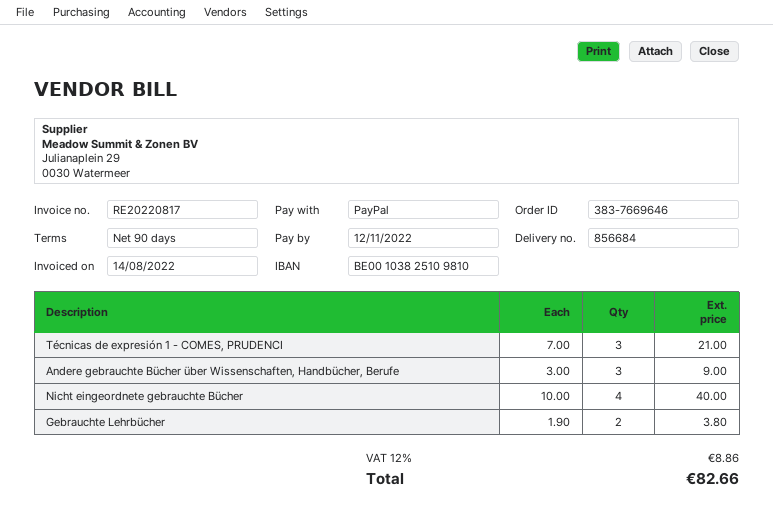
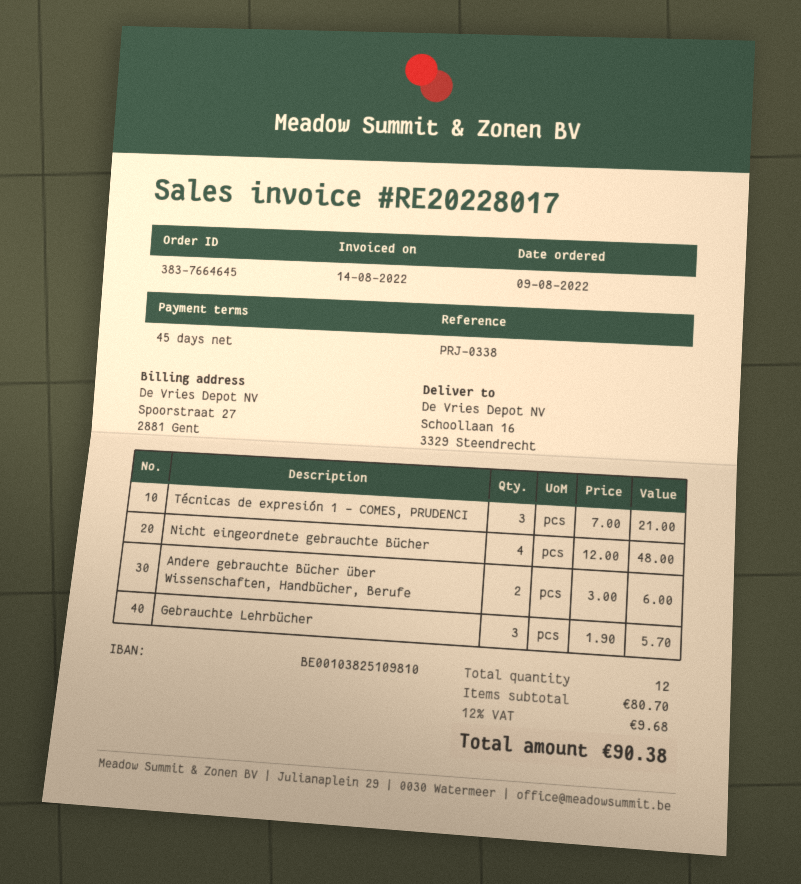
order number: 383-7669646 -> 383-7664645
invoice number: RE20220817 -> RE20228017
payment terms: 90 days -> 45 days
Andere gebrauchte Bücher über Wissenschaften, Handbücher, Berufe: 3 x 3.00 = 9.00 -> 2 x 3.00 = 6.00
Nicht eingeordnete gebrauchte Bücher: 4 x 10.00 = 40.00 -> 4 x 12.00 = 48.00
Gebrauchte Lehrbücher: 2 x 1.90 = 3.80 -> 3 x 1.90 = 5.70
tax: 12% = 8.86 -> 12% = 9.68
total: 82.66 -> 90.38

